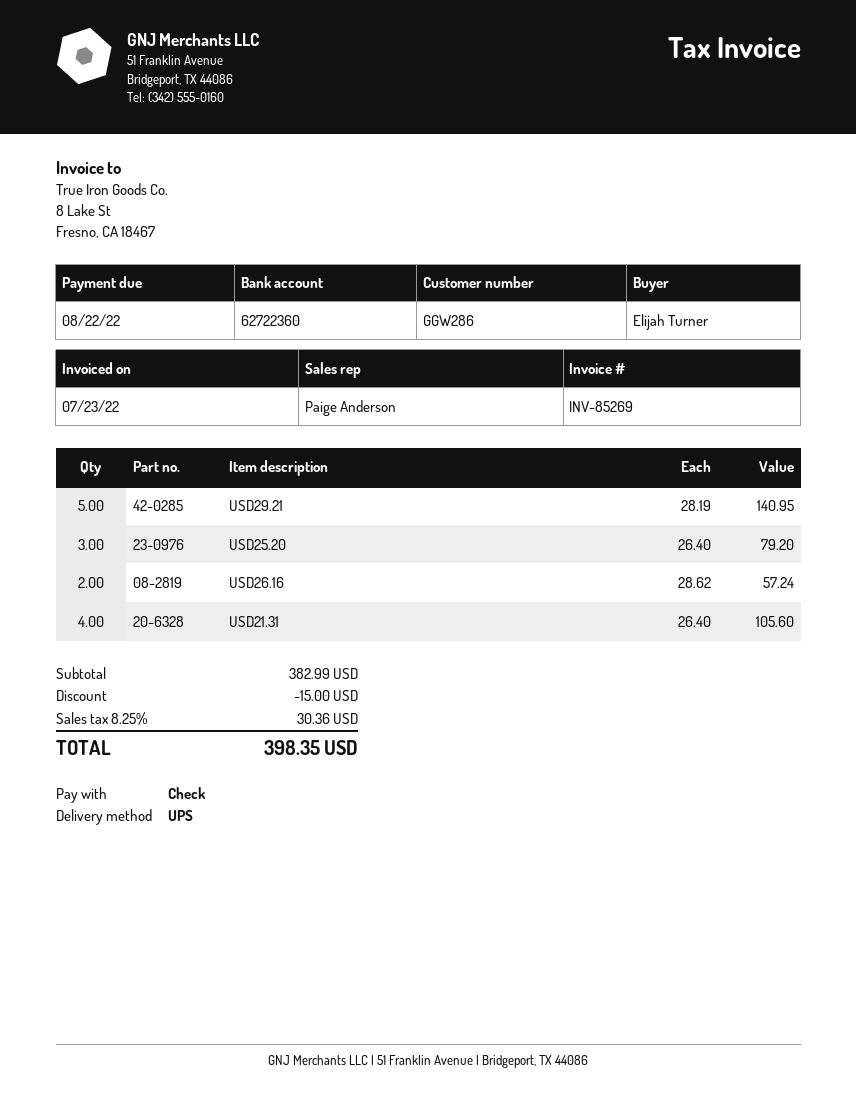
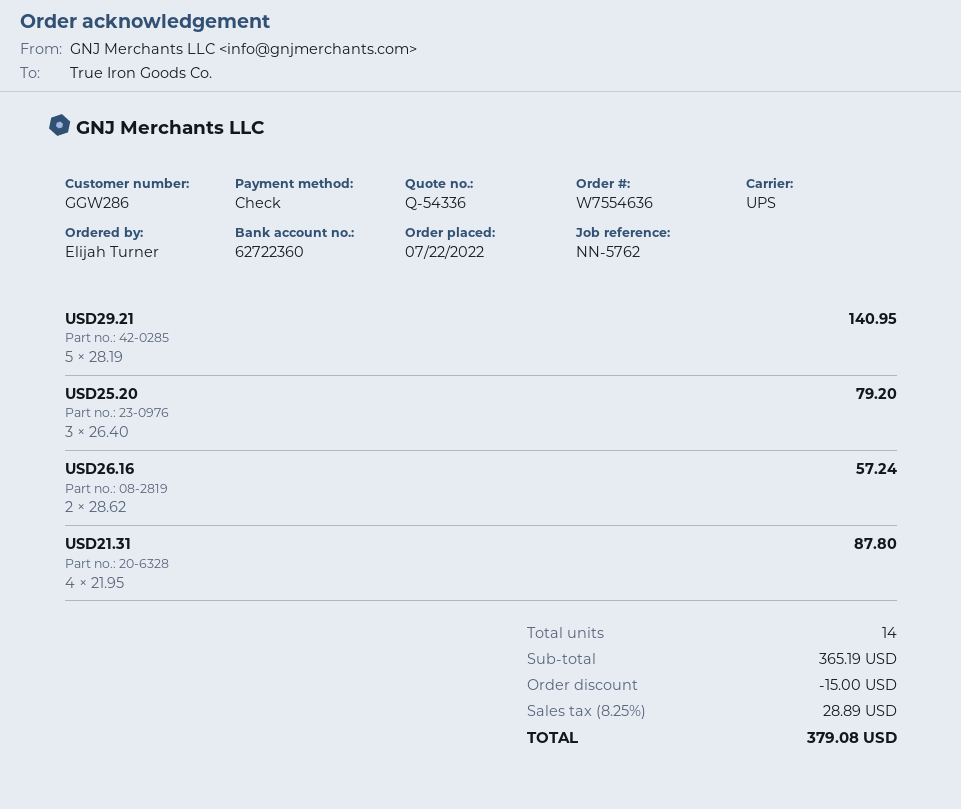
USD21.31: 4 x 26.40 = 105.60 -> 4 x 21.95 = 87.80
subtotal: 382.99 -> 365.19
tax: 8.25% = 30.36 -> 8.25% = 28.89
total: 398.35 -> 379.08

